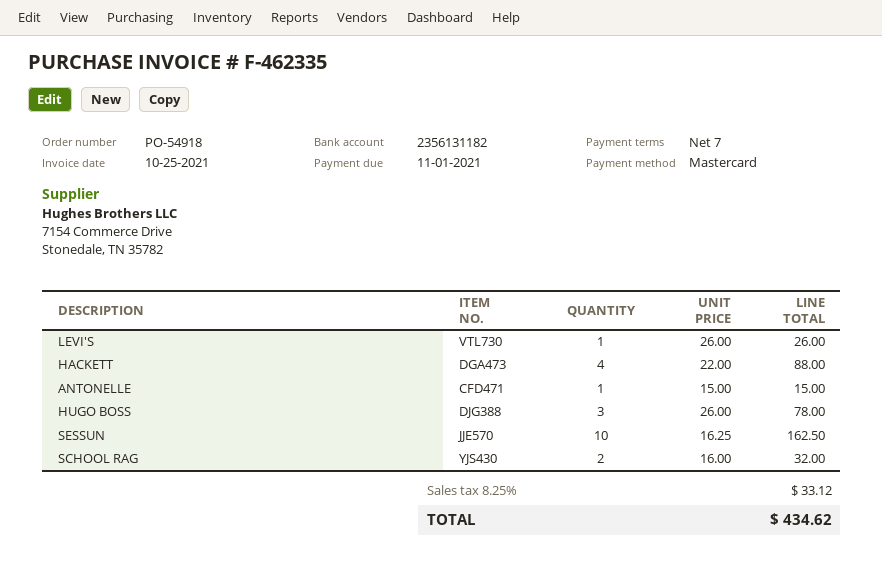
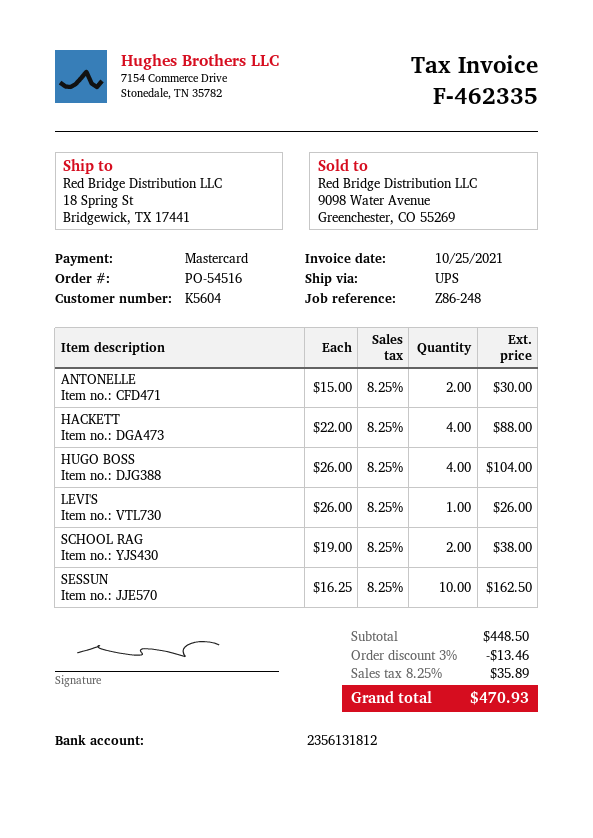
order number: PO-54918 -> PO-54516
bank account: 2356131182 -> 2356131812
ANTONELLE: 1 x 15.00 = 15.00 -> 2 x 15.00 = 30.00
HUGO BOSS: 3 x 26.00 = 78.00 -> 4 x 26.00 = 104.00
SCHOOL RAG: 2 x 16.00 = 32.00 -> 2 x 19.00 = 38.00
discount: none -> 3% = 13.46
tax: 8.25% = 33.12 -> 8.25% = 35.89
total: 434.62 -> 470.93

